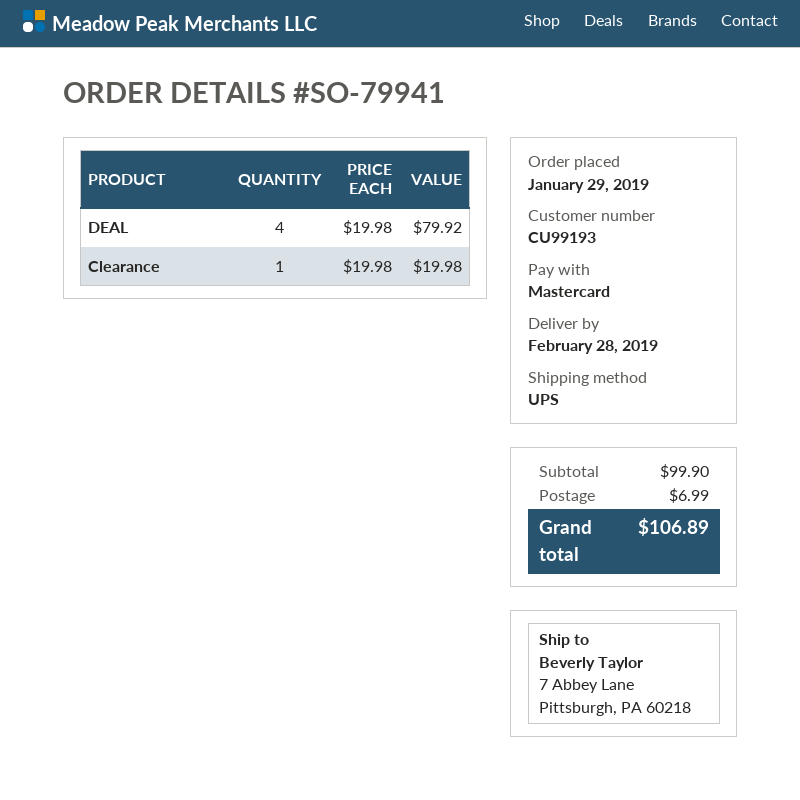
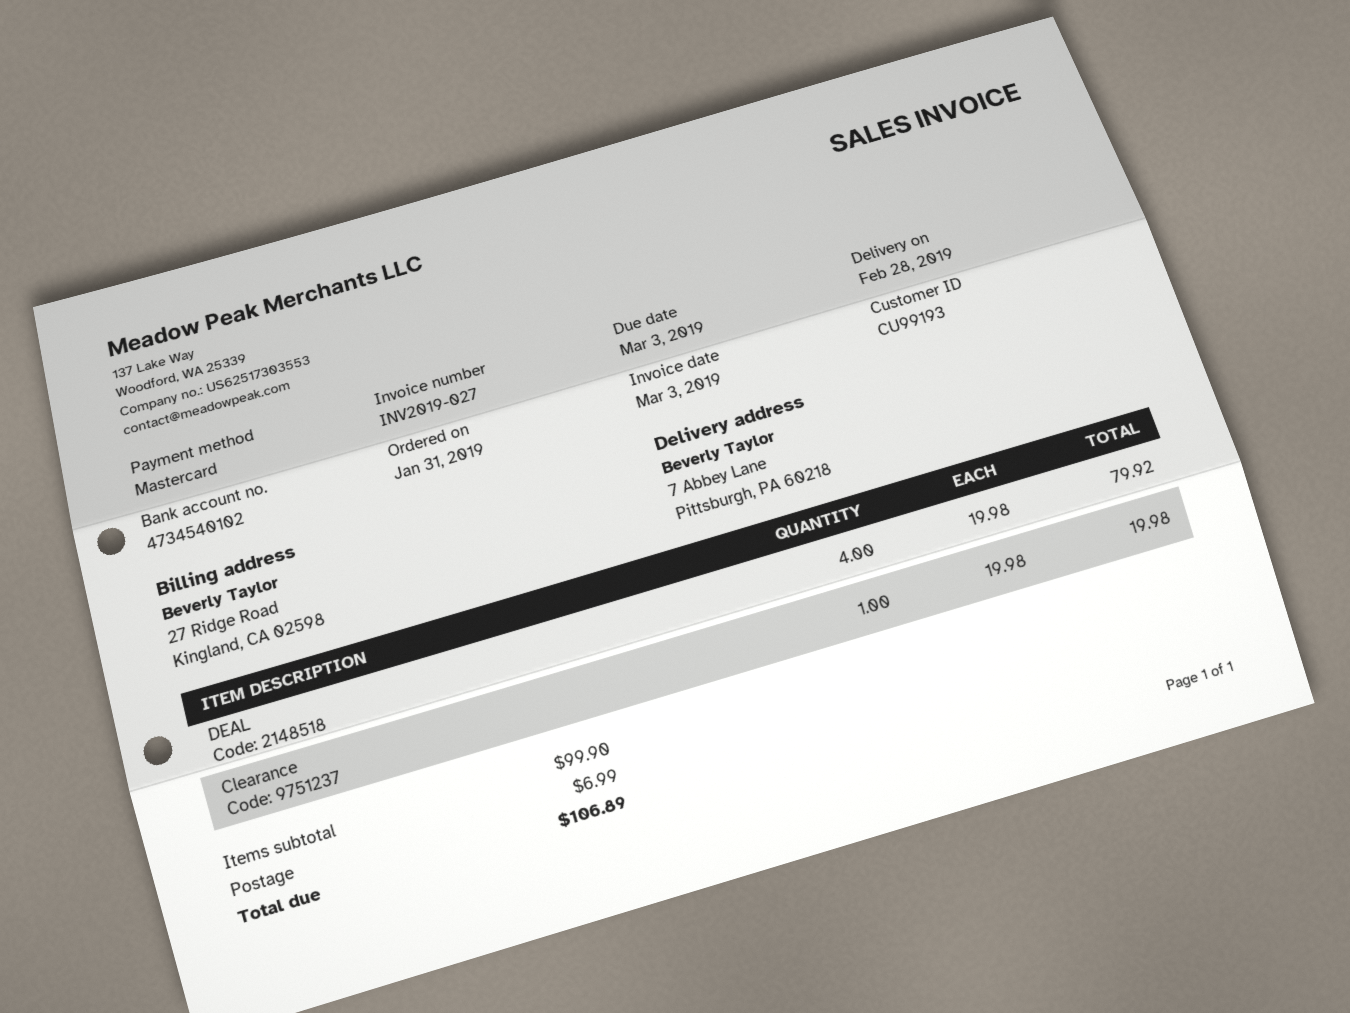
order date: 2019-01-29 -> 2019-01-31

